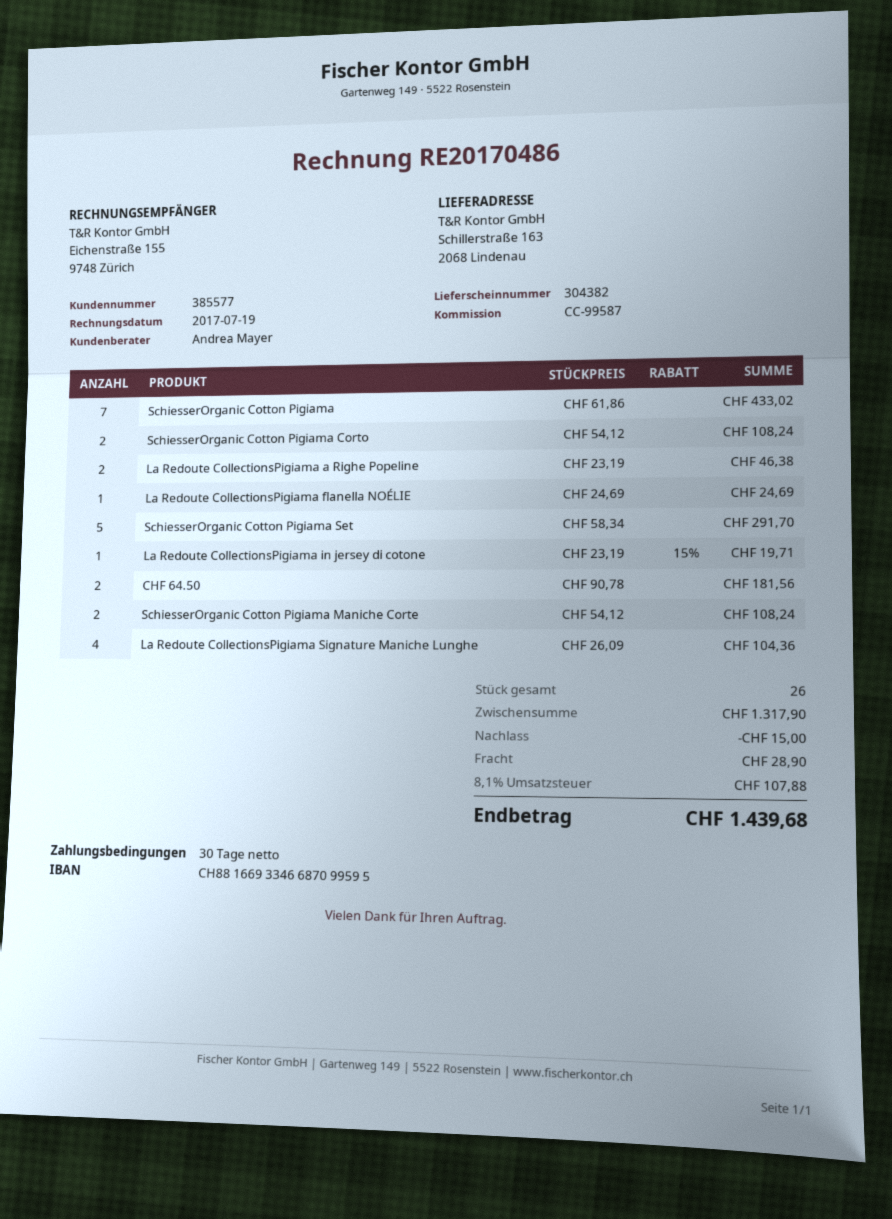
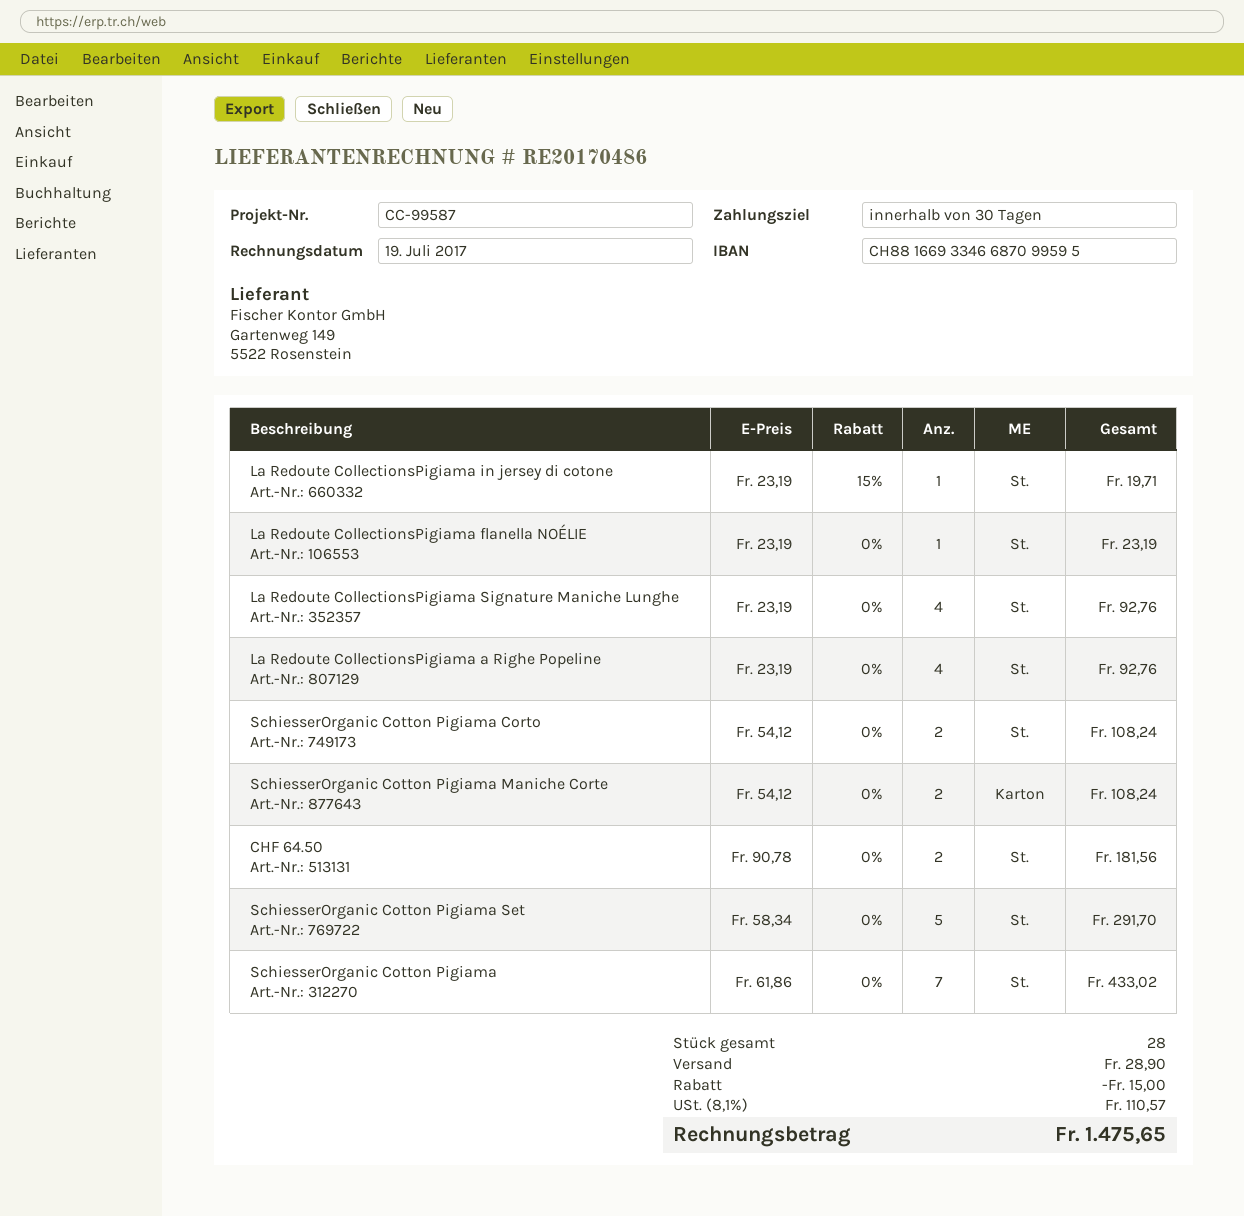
La Redoute CollectionsPigiama a Righe Popeline: 2 x 23.19 = 46.38 -> 4 x 23.19 = 92.76
La Redoute CollectionsPigiama flanella NOÉLIE: 1 x 24.69 = 24.69 -> 1 x 23.19 = 23.19
La Redoute CollectionsPigiama Signature Maniche Lunghe: 4 x 26.09 = 104.36 -> 4 x 23.19 = 92.76
total quantity: 26 -> 28
tax: 8.1% = 107.88 -> 8.1% = 110.57
total: 1439.68 -> 1475.65

